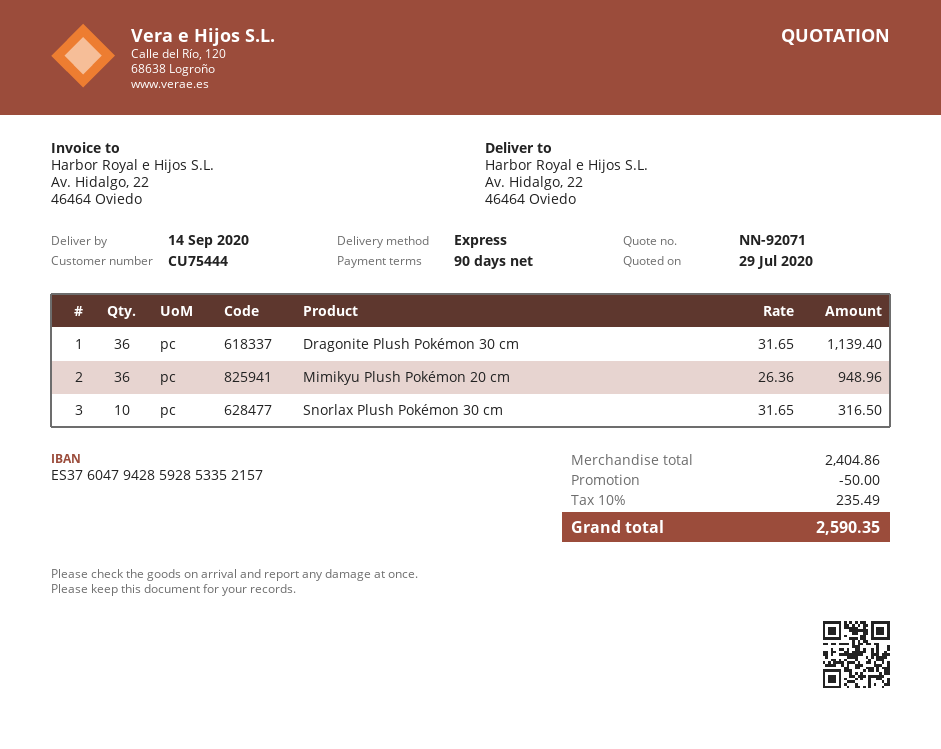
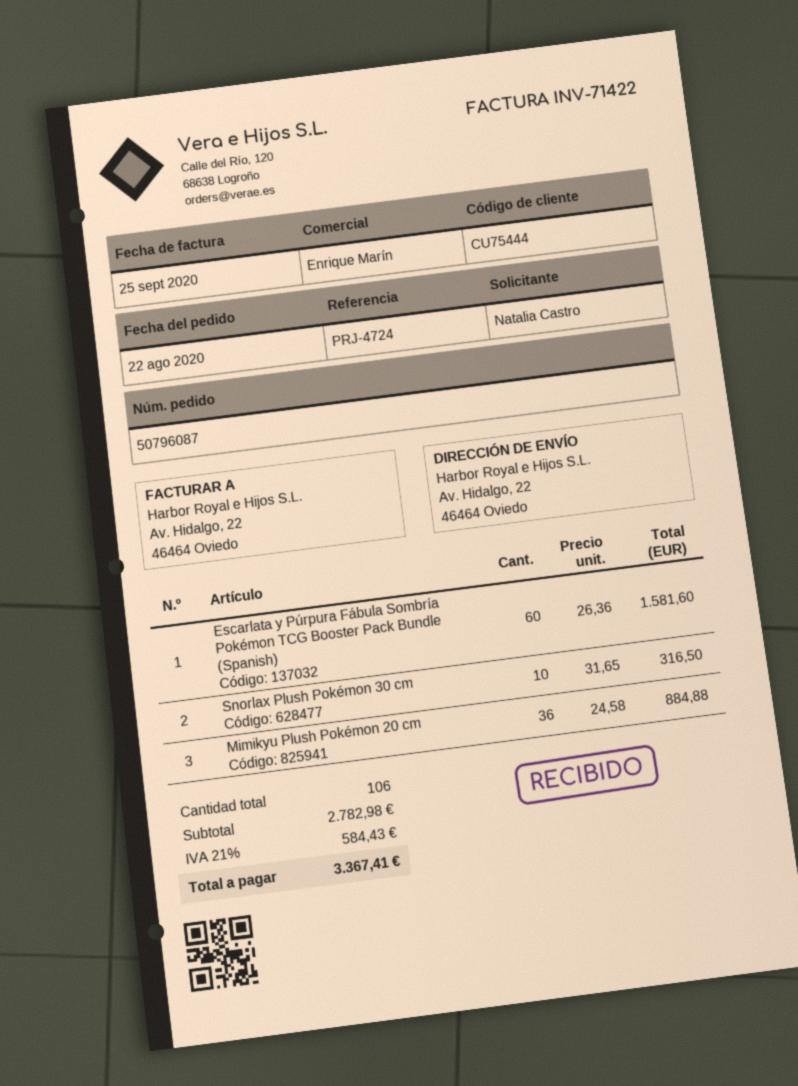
Dragonite Plush Pokémon 30 cm: 36 x 31.65 = 1139.40 -> none
Mimikyu Plush Pokémon 20 cm: 36 x 26.36 = 948.96 -> 36 x 24.58 = 884.88
Escarlata y Púrpura Fábula Sombría Pokémon TCG Booster Pack Bundle (Spanish): none -> 60 x 26.36 = 1581.60
subtotal: 2404.86 -> 2782.98
discount: 50.00 -> none
tax: 10% = 235.49 -> 21% = 584.43
total: 2590.35 -> 3367.41

